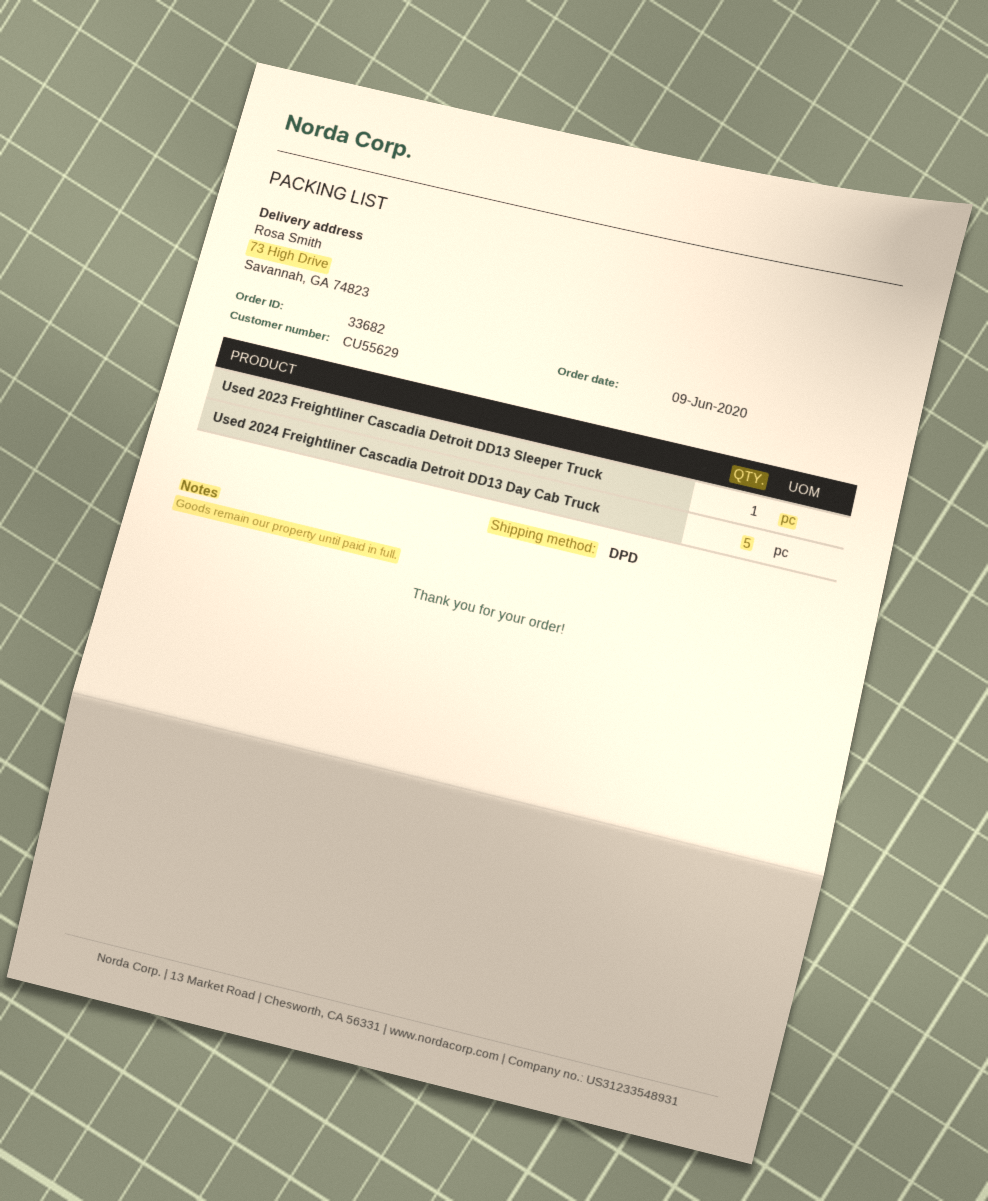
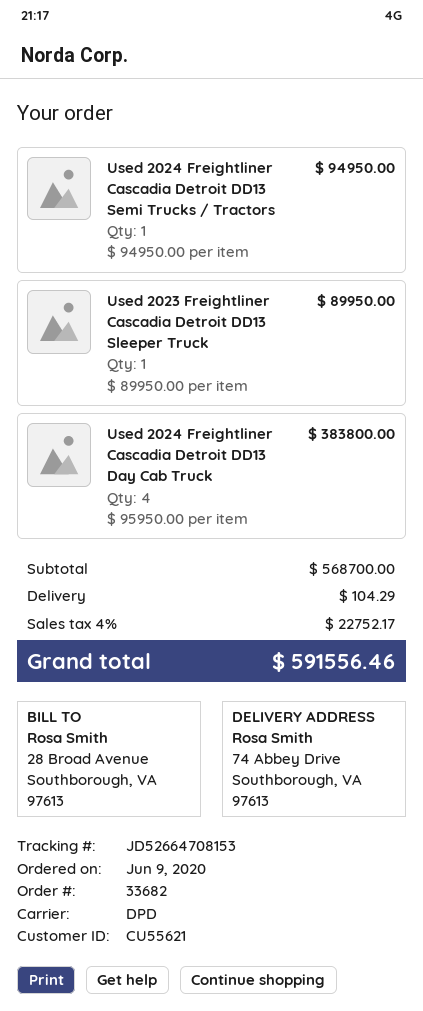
customer number: CU55629 -> CU55621
ship to: 73 High Drive, Savannah, GA 74823 -> 74 Abbey Drive, Southborough, VA 97613
Used 2024 Freightliner Cascadia Detroit DD13 Day Cab Truck: 5 -> 4
Used 2024 Freightliner Cascadia Detroit DD13 Semi Trucks / Tractors: none -> 1

